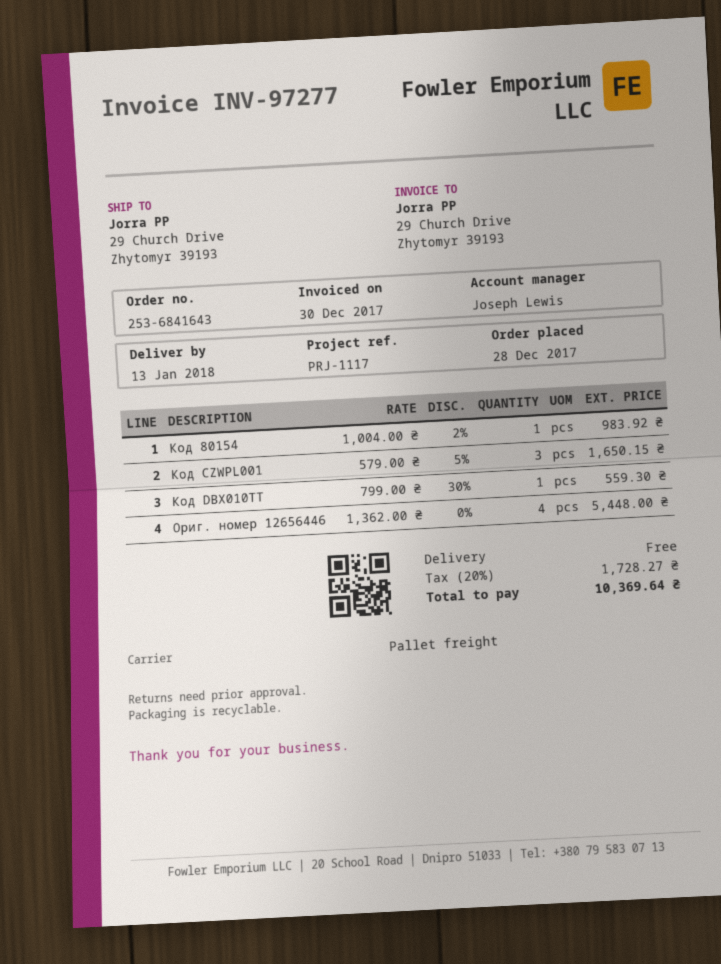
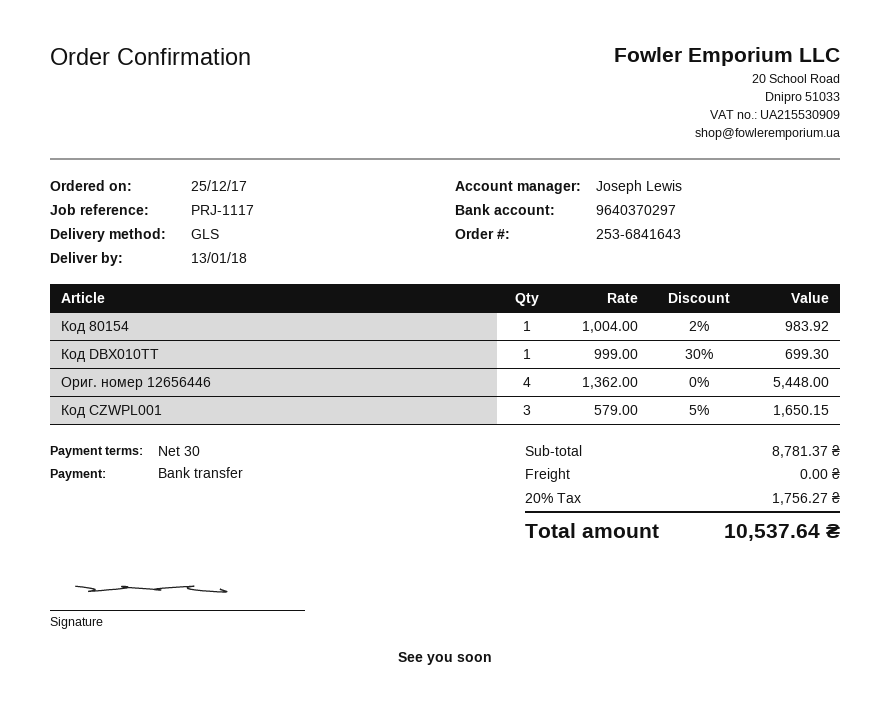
order date: 2017-12-28 -> 2017-12-25
shipping method: pallet freight -> GLS
Код DBX010TT: 1 x 799.00 - 30% = 559.30 -> 1 x 999.00 - 30% = 699.30
tax: 20% = 1728.27 -> 20% = 1756.27
total: 10369.64 -> 10537.64

